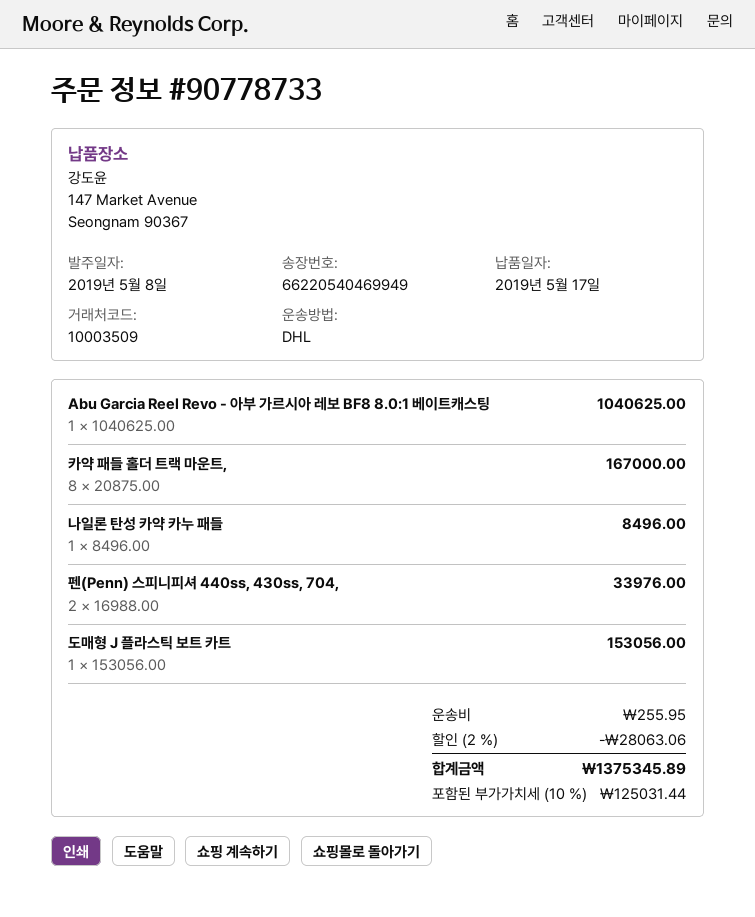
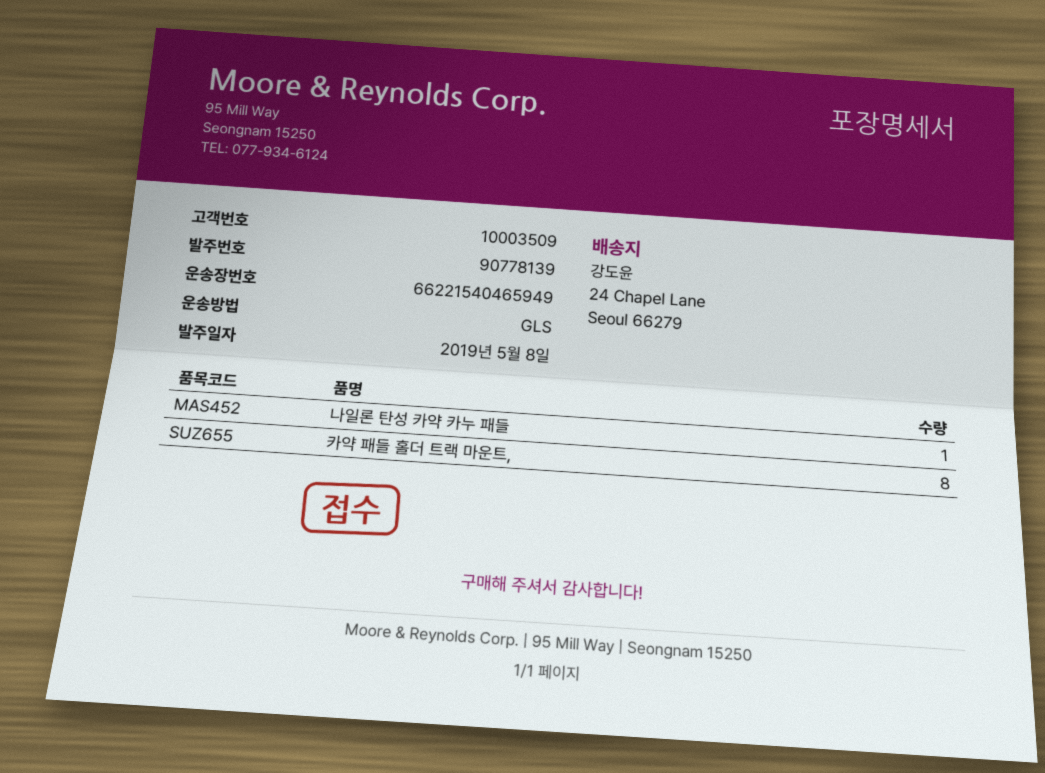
order number: 90778733 -> 90778139
shipping method: DHL -> GLS
tracking number: 66220540469949 -> 66221540465949
ship to: 147 Market Avenue, Seongnam 90367 -> 24 Chapel Lane, Seoul 66279
Abu Garcia Reel Revo - 아부 가르시아 레보 BF8 8.0:1 베이트캐스팅: 1 -> none
펜(Penn) 스피니피셔 440ss, 430ss, 704,: 2 -> none
도매형 J 플라스틱 보트 카트: 1 -> none

